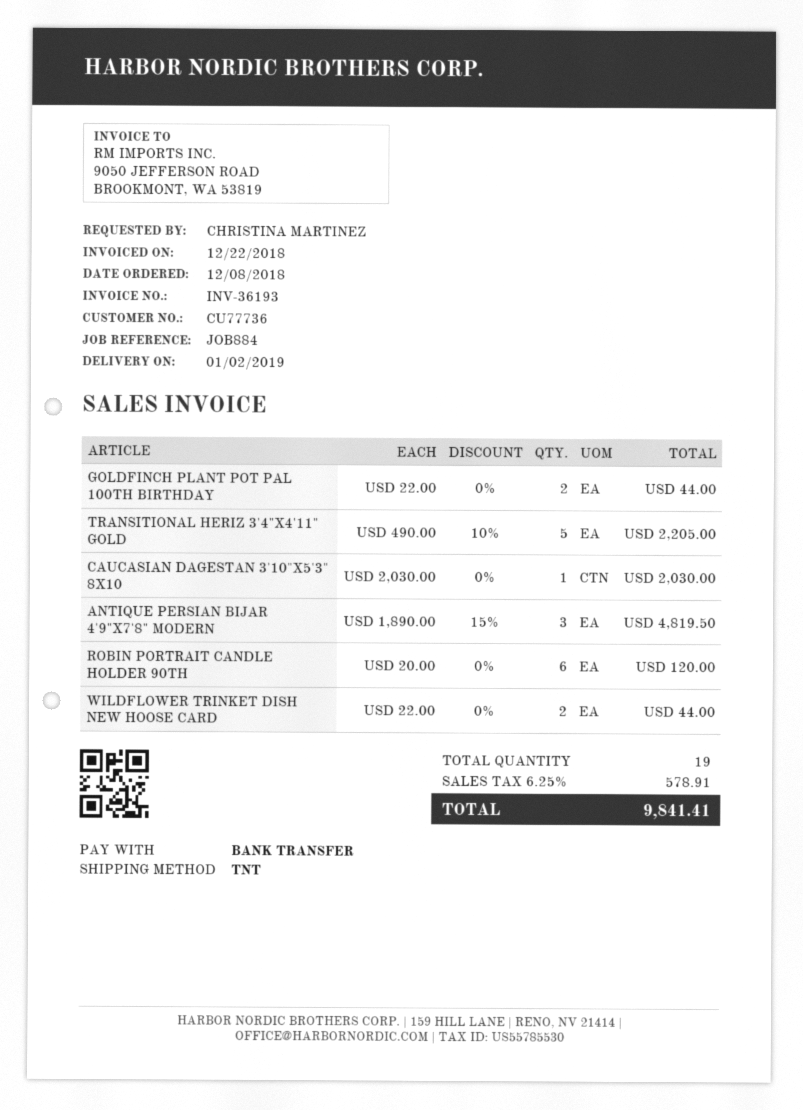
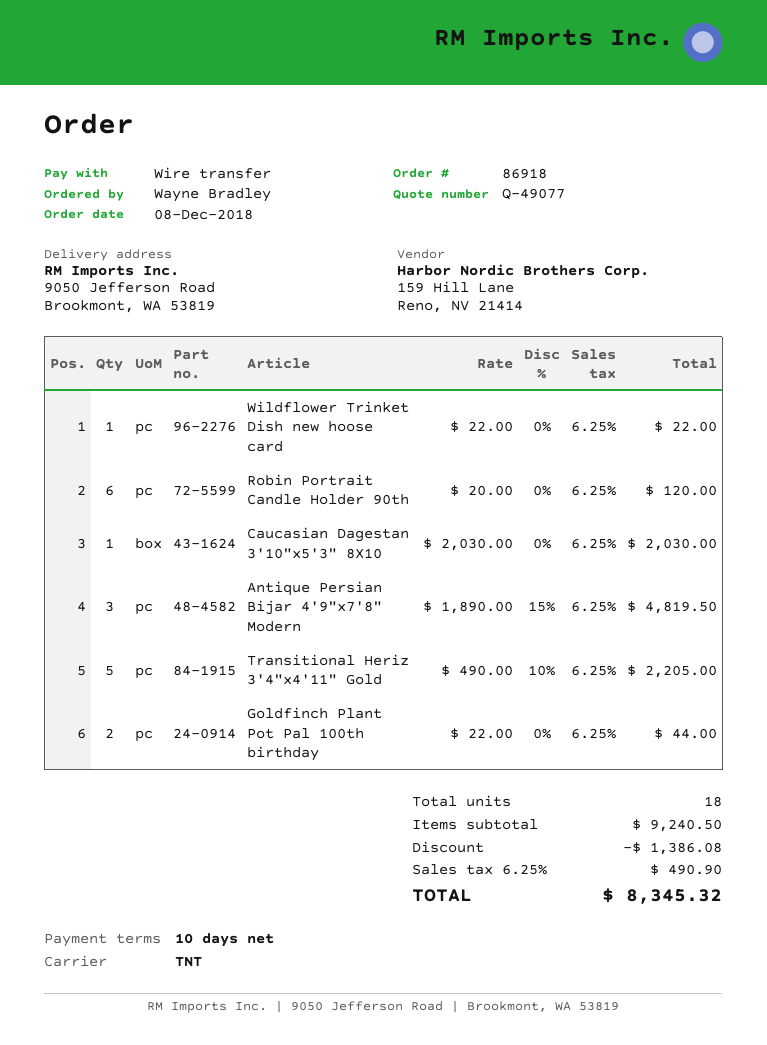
ordered by: CHRISTINA MARTINEZ -> Wayne Bradley
WILDFLOWER TRINKET DISH NEW HOOSE CARD: 2 x 22.00 = 44.00 -> 1 x 22.00 = 22.00
total quantity: 19 -> 18
discount: none -> 1386.08
tax: 6.25% = 578.91 -> 6.25% = 490.90
total: 9841.41 -> 8345.32

